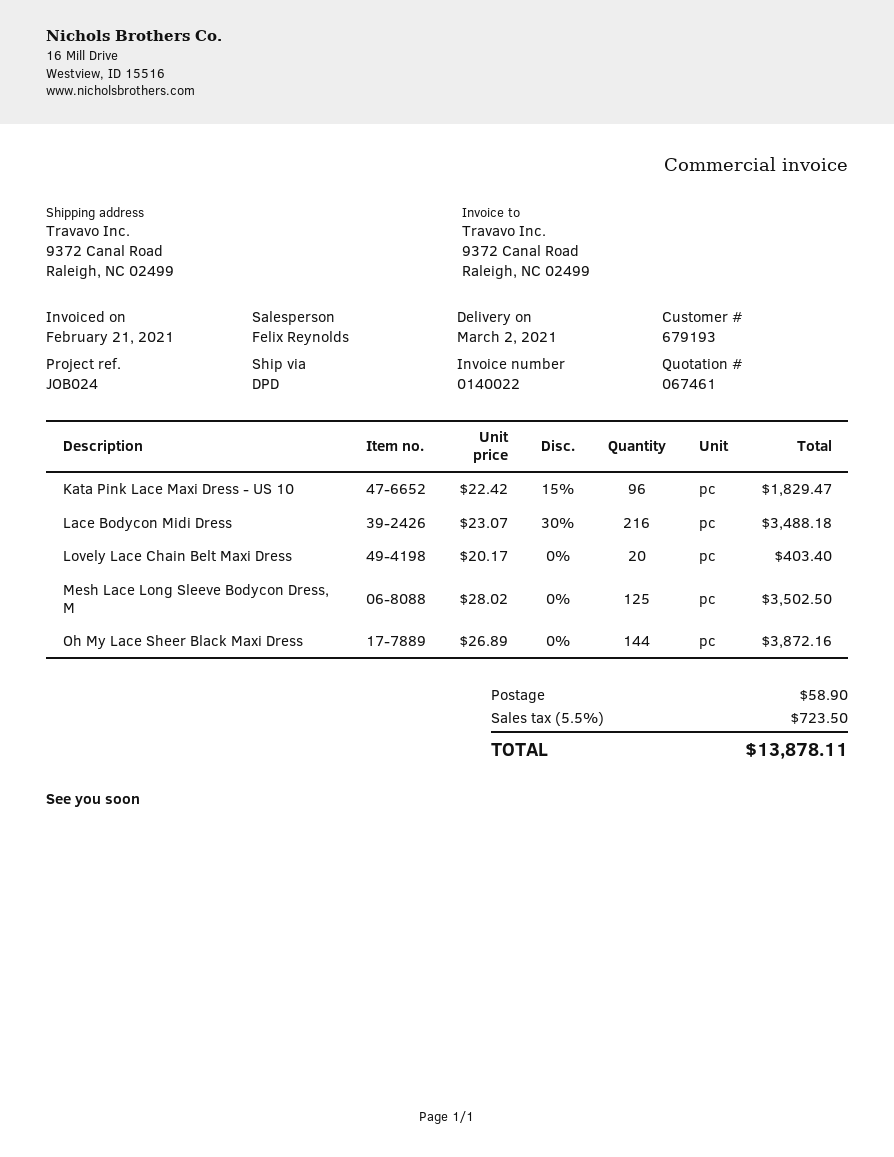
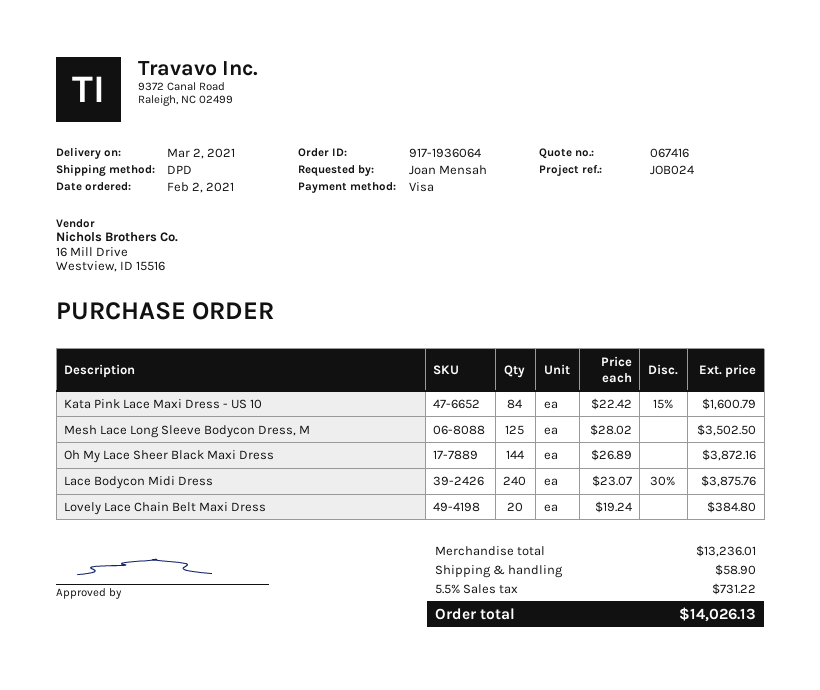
quote number: 067461 -> 067416
Kata Pink Lace Maxi Dress - US 10: 96 x 22.42 - 15% = 1829.47 -> 84 x 22.42 - 15% = 1600.79
Lace Bodycon Midi Dress: 216 x 23.07 - 30% = 3488.18 -> 240 x 23.07 - 30% = 3875.76
Lovely Lace Chain Belt Maxi Dress: 20 x 20.17 = 403.40 -> 20 x 19.24 = 384.80
tax: 5.5% = 723.50 -> 5.5% = 731.22
total: 13878.11 -> 14026.13

